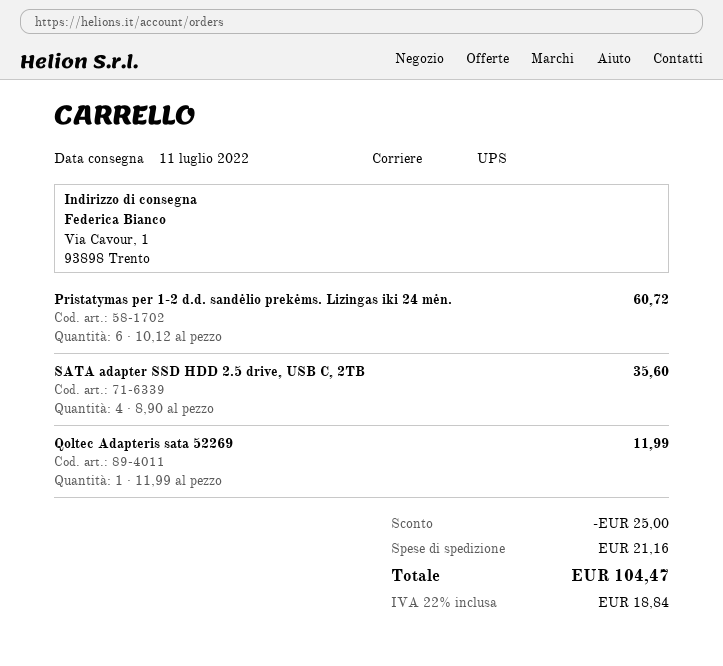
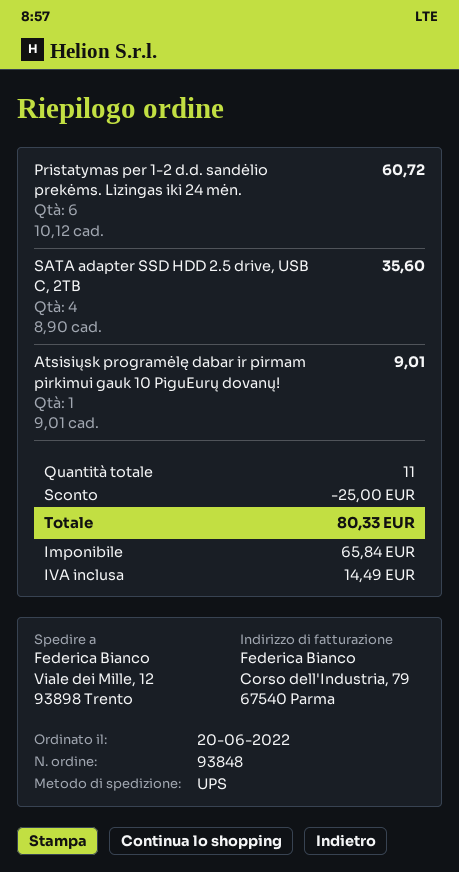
ship to: Via Cavour, 1, 93898 Trento -> Viale dei Mille, 12, 93898 Trento
Qoltec Adapteris sata 52269: 1 x 11.99 = 11.99 -> none
Atsisiųsk programėlę dabar ir pirmam pirkimui gauk 10 PiguEurų dovanų!: none -> 1 x 9.01 = 9.01
shipping: 21.16 -> none
tax: 18.84 -> 14.49
total: 104.47 -> 80.33

